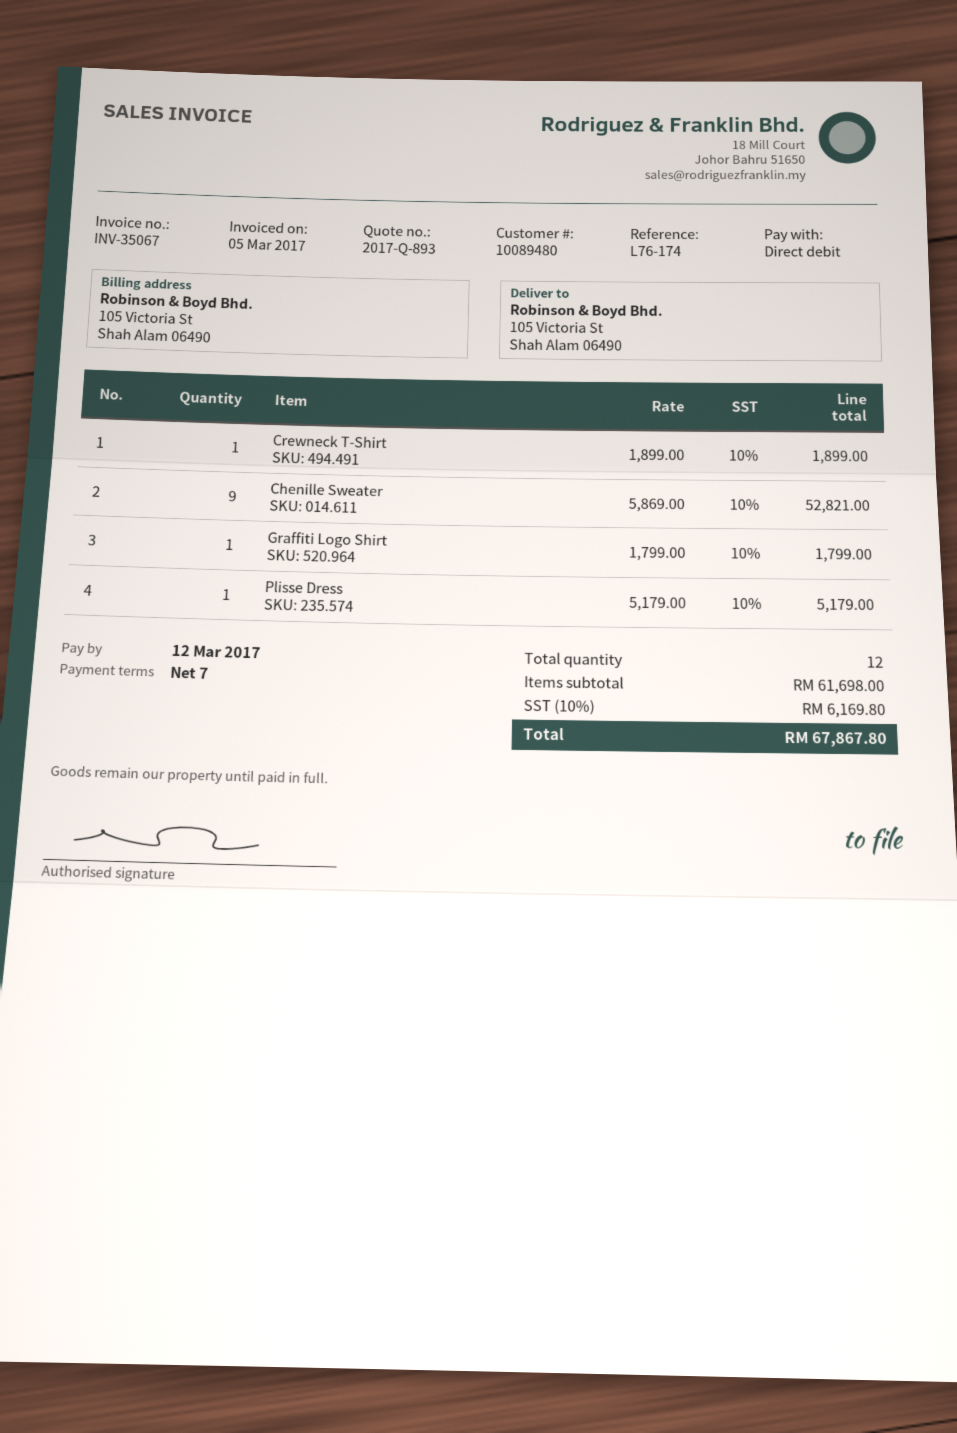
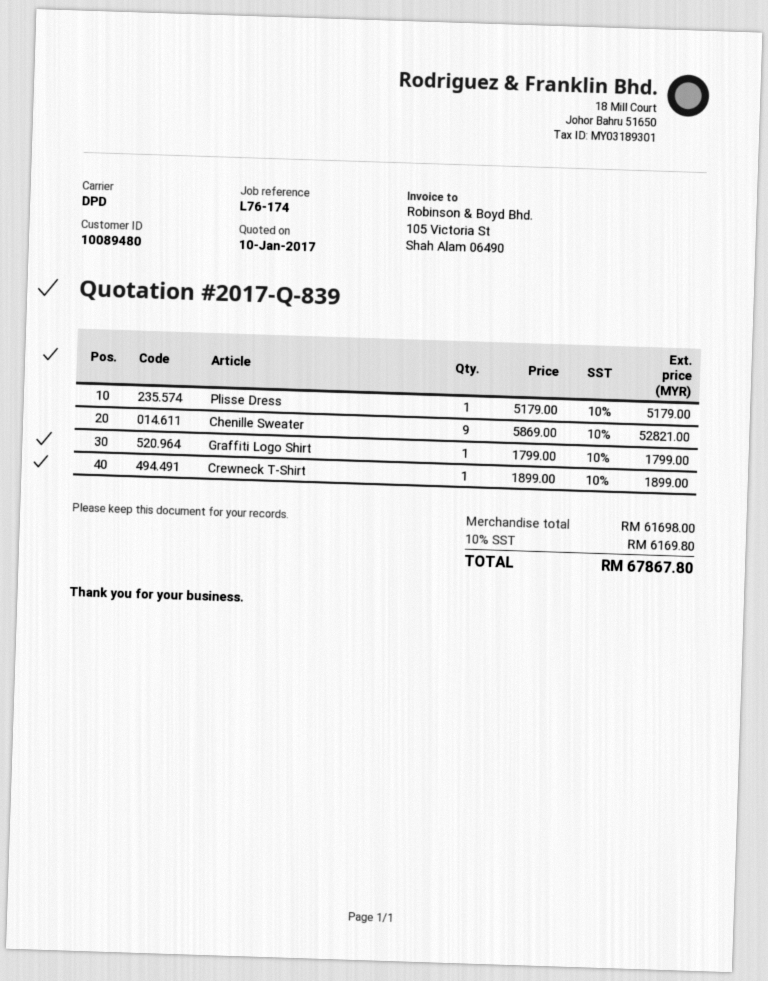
quote number: 2017-Q-893 -> 2017-Q-839

